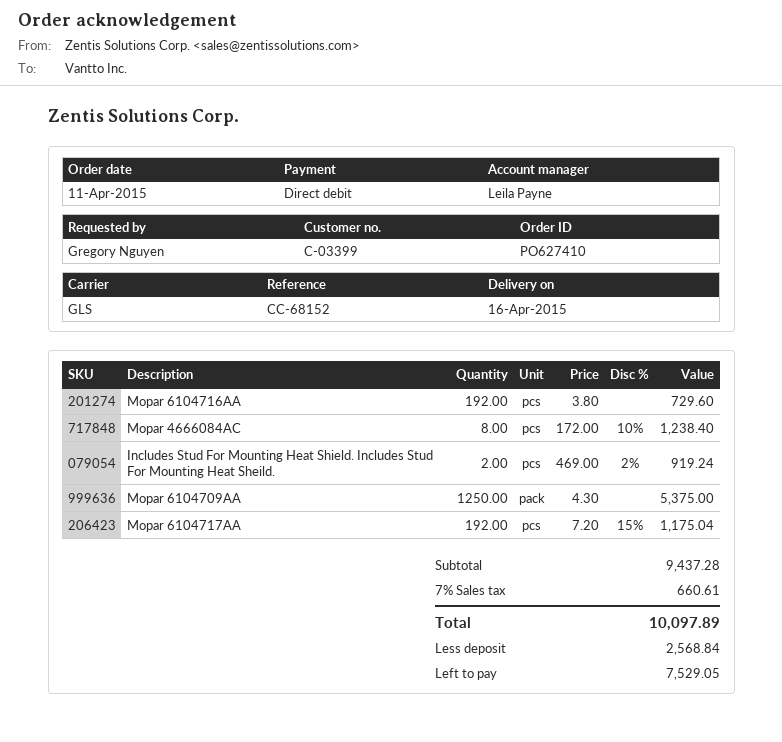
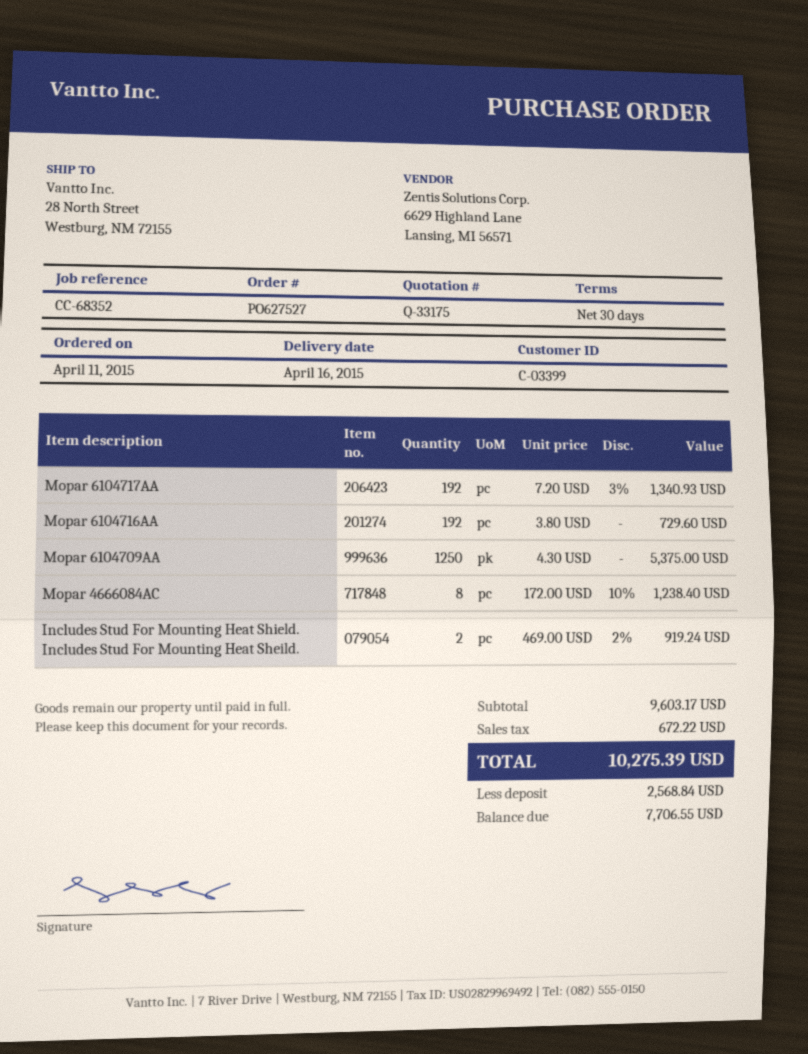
order number: PO627410 -> PO627527
reference: CC-68152 -> CC-68352
Mopar 6104717AA: 192 x 7.20 - 15% = 1175.04 -> 192 x 7.20 - 3% = 1340.93
subtotal: 9437.28 -> 9603.17
tax: 660.61 -> 672.22
total: 10097.89 -> 10275.39
balance: 7529.05 -> 7706.55

